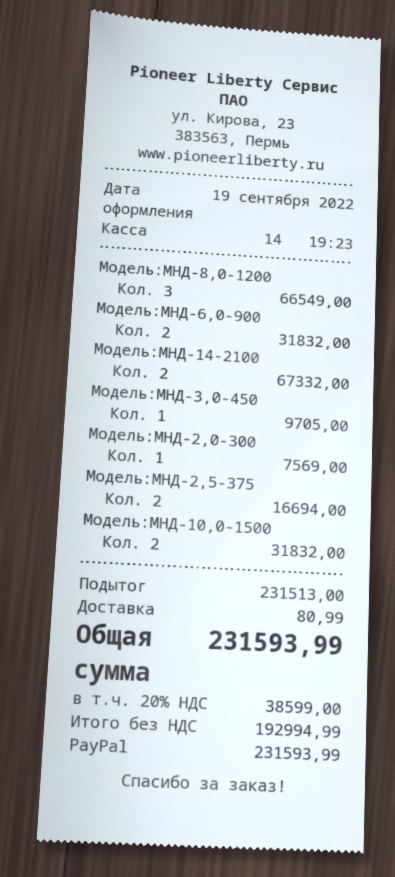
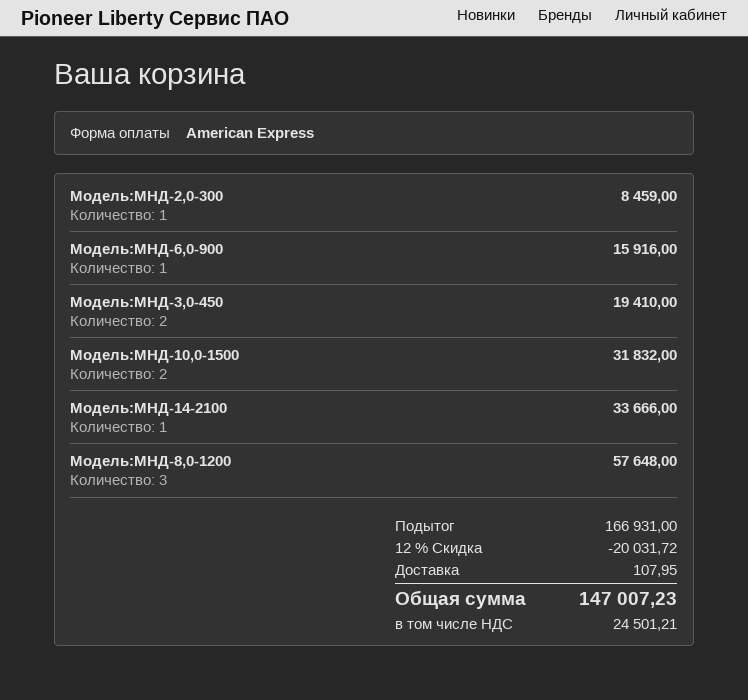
payment method: PayPal -> American Express
Модель:МНД-8,0-1200: 3 for 66549.00 -> 3 for 57648.00
Модель:МНД-6,0-900: 2 for 31832.00 -> 1 for 15916.00
Модель:МНД-14-2100: 2 for 67332.00 -> 1 for 33666.00
Модель:МНД-3,0-450: 1 for 9705.00 -> 2 for 19410.00
Модель:МНД-2,0-300: 1 for 7569.00 -> 1 for 8459.00
Модель:МНД-2,5-375: 2 for 16694.00 -> none
subtotal: 231513.00 -> 166931.00
discount: none -> 12% = 20031.72
shipping: 80.99 -> 107.95
tax: 38599.00 -> 24501.21
total: 231593.99 -> 147007.23

